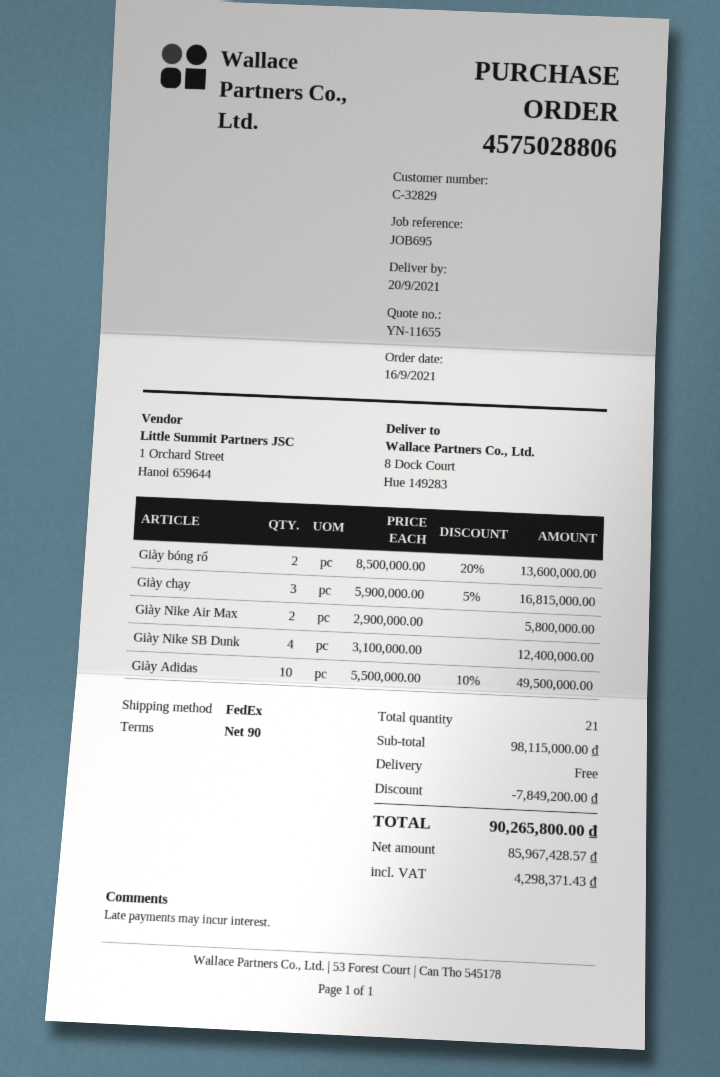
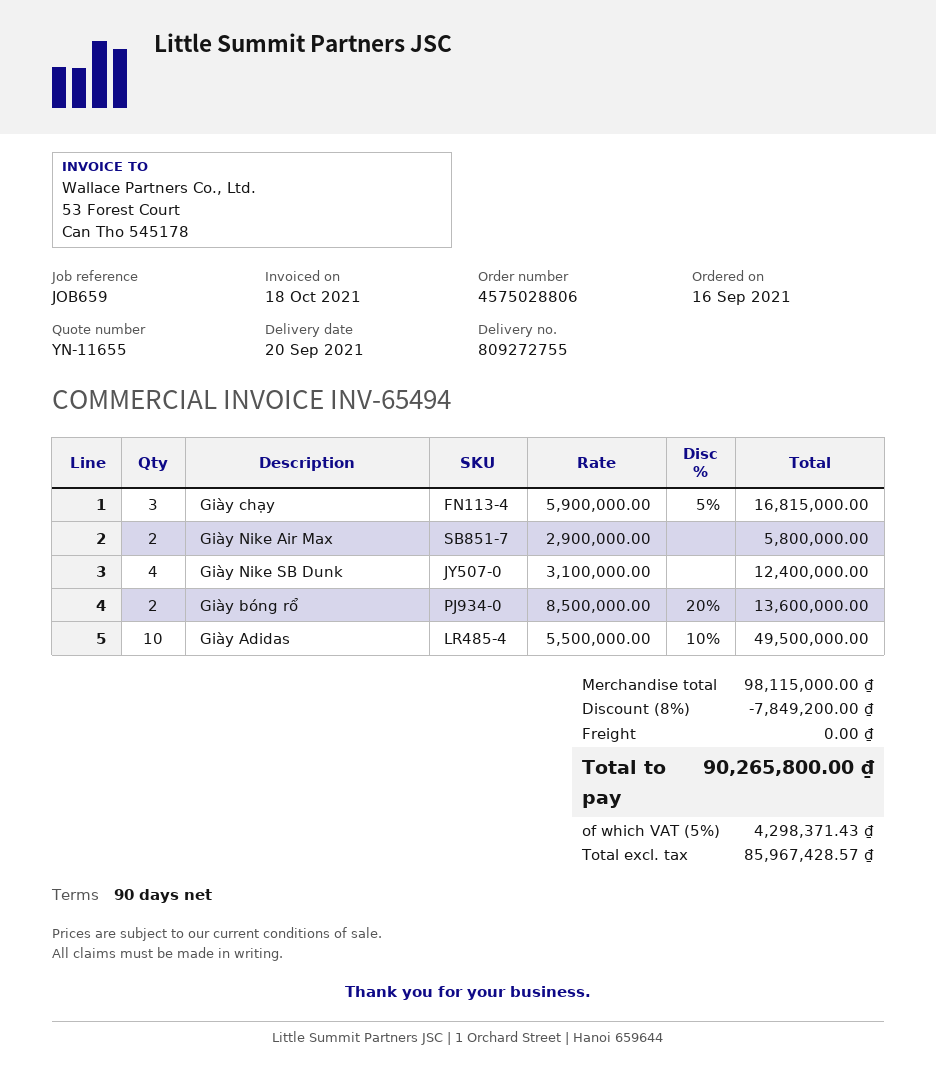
reference: JOB695 -> JOB659

